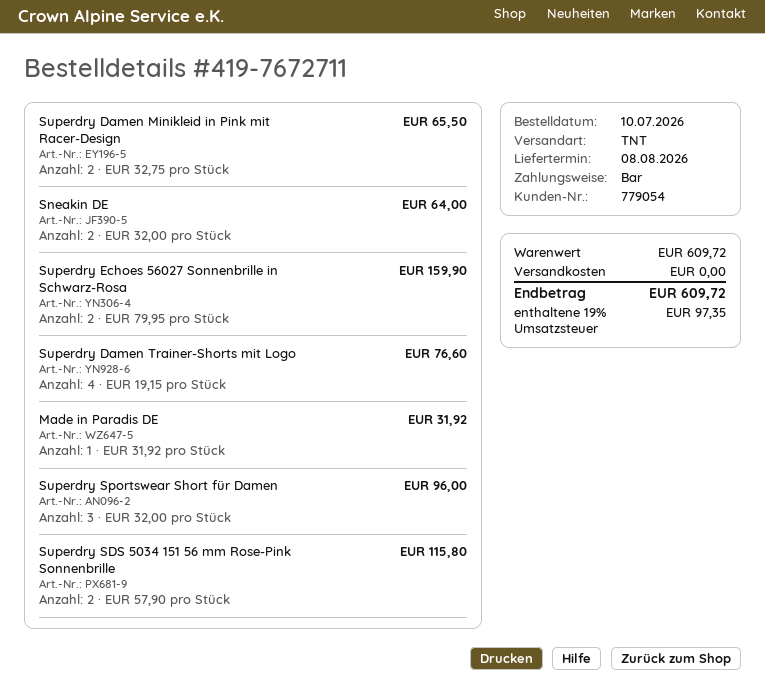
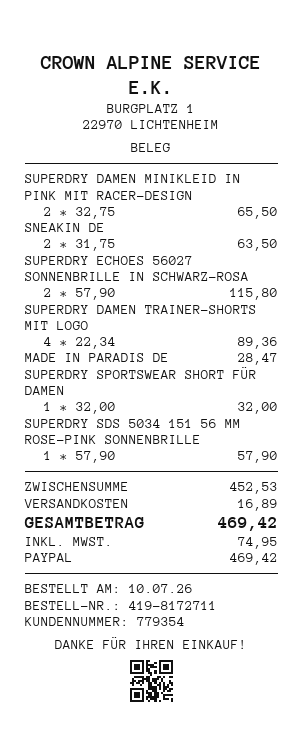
order number: 419-7672711 -> 419-8172711
customer number: 779054 -> 779354
payment method: cash -> PayPal
Sneakin DE: 2 x 32.00 = 64.00 -> 2 x 31.75 = 63.50
Superdry Echoes 56027 Sonnenbrille in Schwarz-Rosa: 2 x 79.95 = 159.90 -> 2 x 57.90 = 115.80
Superdry Damen Trainer-Shorts mit Logo: 4 x 19.15 = 76.60 -> 4 x 22.34 = 89.36
Made in Paradis DE: 1 x 31.92 = 31.92 -> 1 x 28.47 = 28.47
Superdry Sportswear Short für Damen: 3 x 32.00 = 96.00 -> 1 x 32.00 = 32.00
Superdry SDS 5034 151 56 mm Rose-Pink Sonnenbrille: 2 x 57.90 = 115.80 -> 1 x 57.90 = 57.90
subtotal: 609.72 -> 452.53
shipping: 0.00 -> 16.89
tax: 97.35 -> 74.95
total: 609.72 -> 469.42

